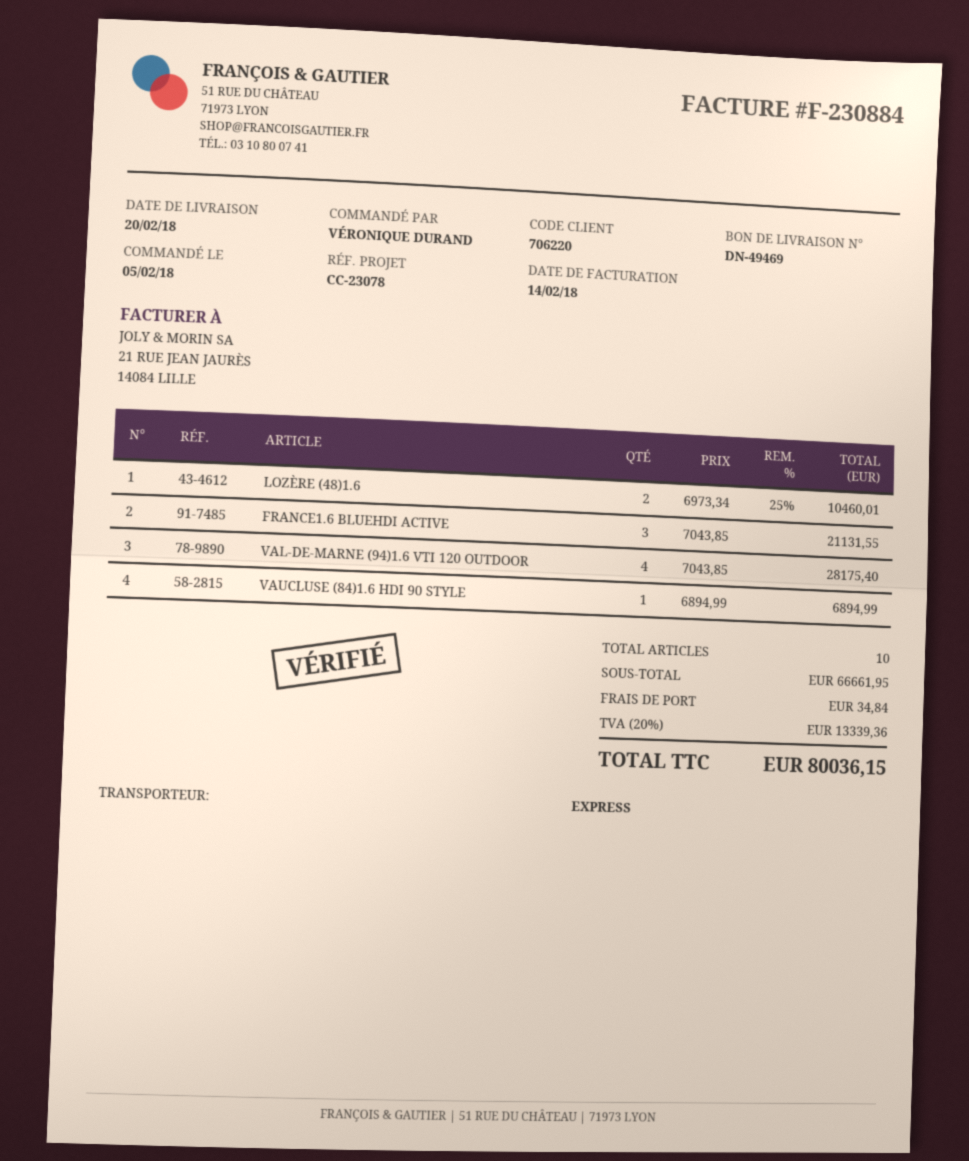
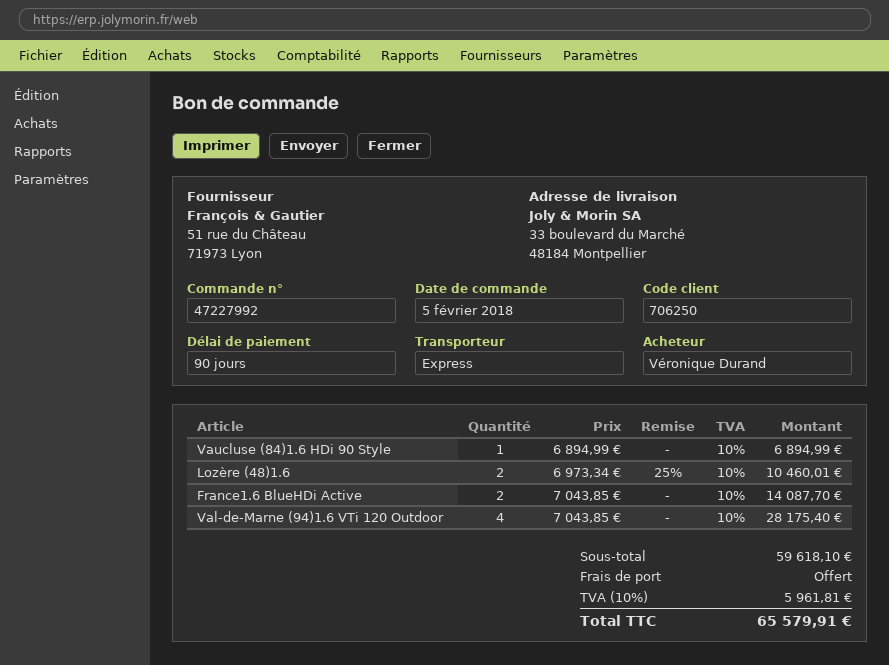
customer number: 706220 -> 706250
FRANCE1.6 BLUEHDI ACTIVE: 3 x 7043.85 = 21131.55 -> 2 x 7043.85 = 14087.70
subtotal: 66661.95 -> 59618.10
shipping: 34.84 -> 0.00
tax: 20% = 13339.36 -> 10% = 5961.81
total: 80036.15 -> 65579.91

